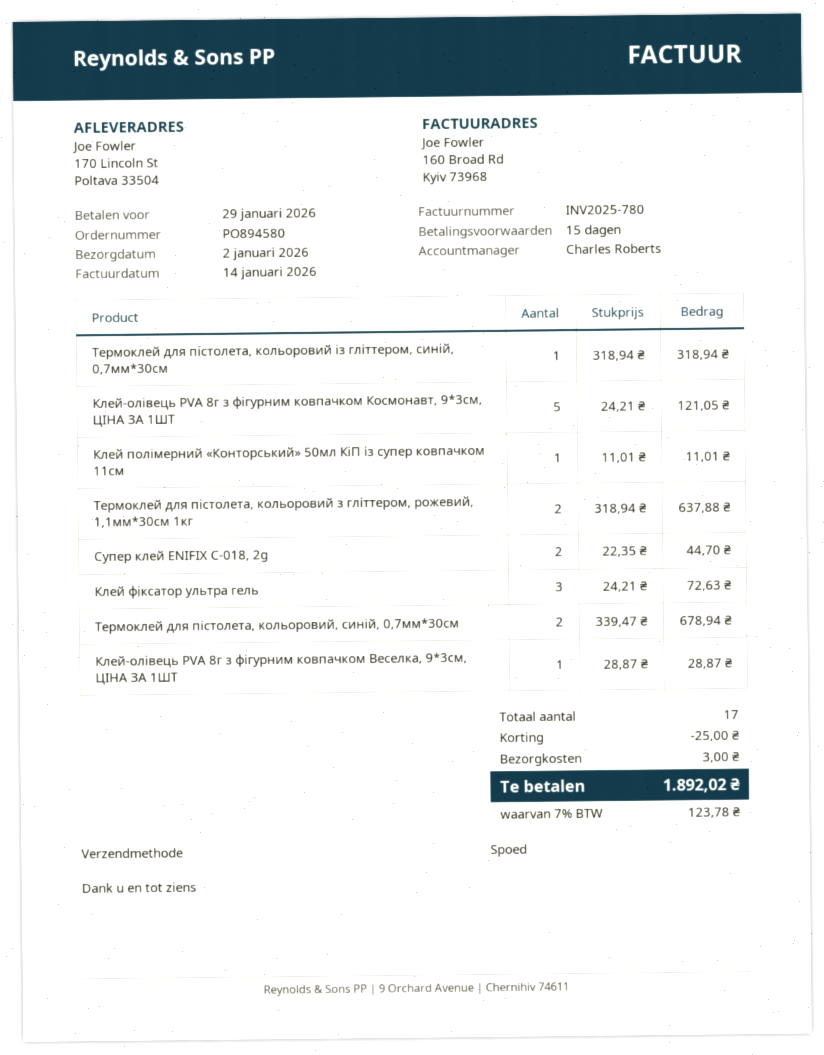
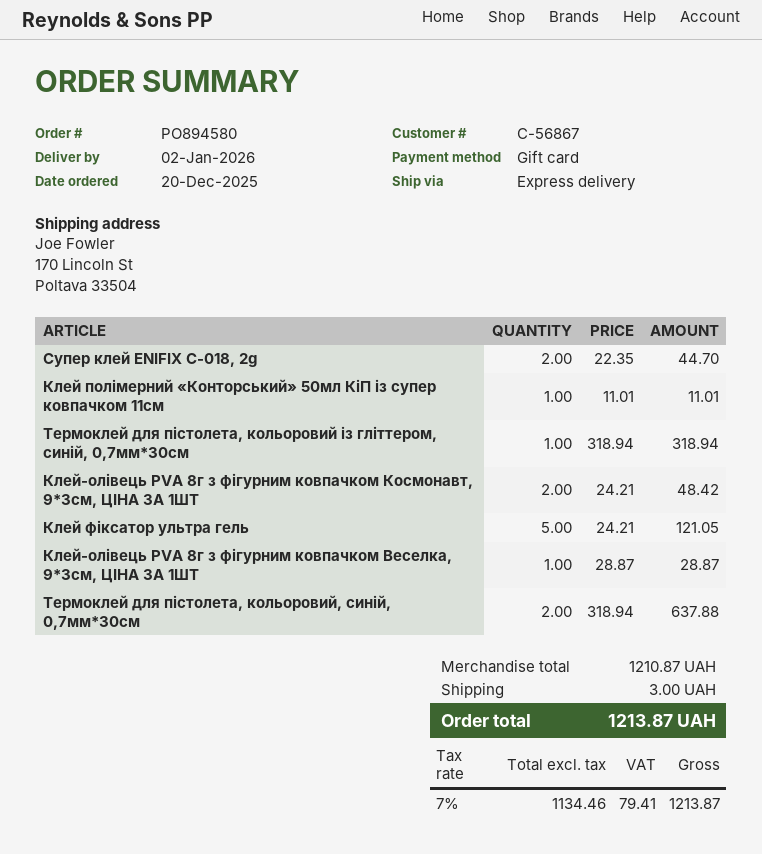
Клей-олівець PVA 8г з фігурним ковпачком Космонавт, 9*3см, ЦІНА ЗА 1ШТ: 5 x 24.21 = 121.05 -> 2 x 24.21 = 48.42
Термоклей для пістолета, кольоровий з гліттером, рожевий, 1,1мм*30см 1кг: 2 x 318.94 = 637.88 -> none
Клей фіксатор ультра гель: 3 x 24.21 = 72.63 -> 5 x 24.21 = 121.05
Термоклей для пістолета, кольоровий, синій, 0,7мм*30см: 2 x 339.47 = 678.94 -> 2 x 318.94 = 637.88
discount: 25.00 -> none
tax: 7% = 123.78 -> 7% = 79.41
total: 1892.02 -> 1213.87

